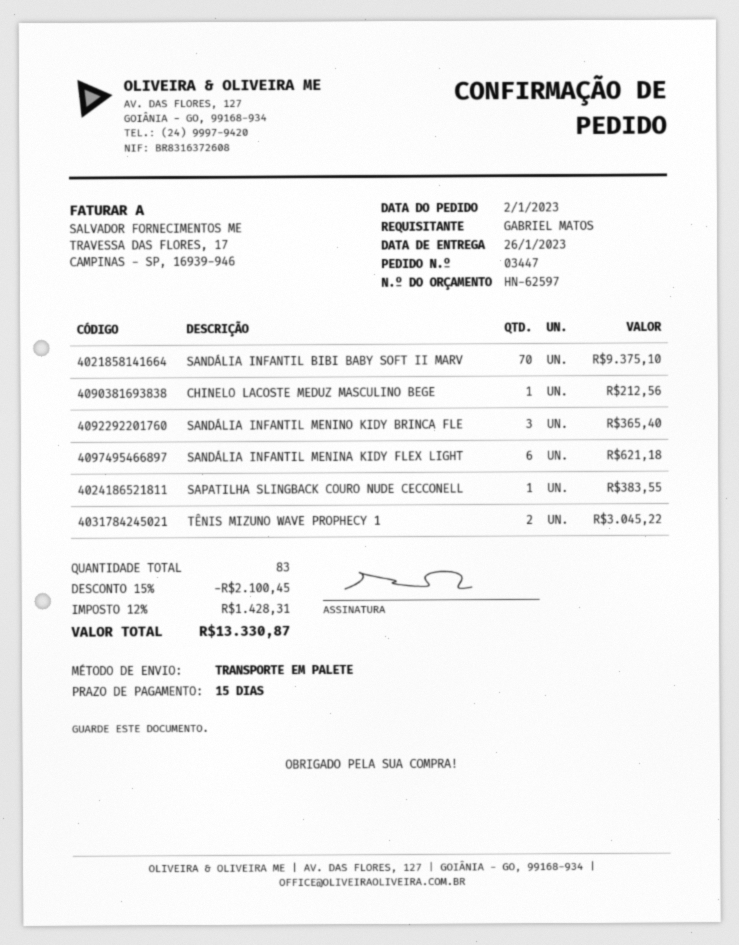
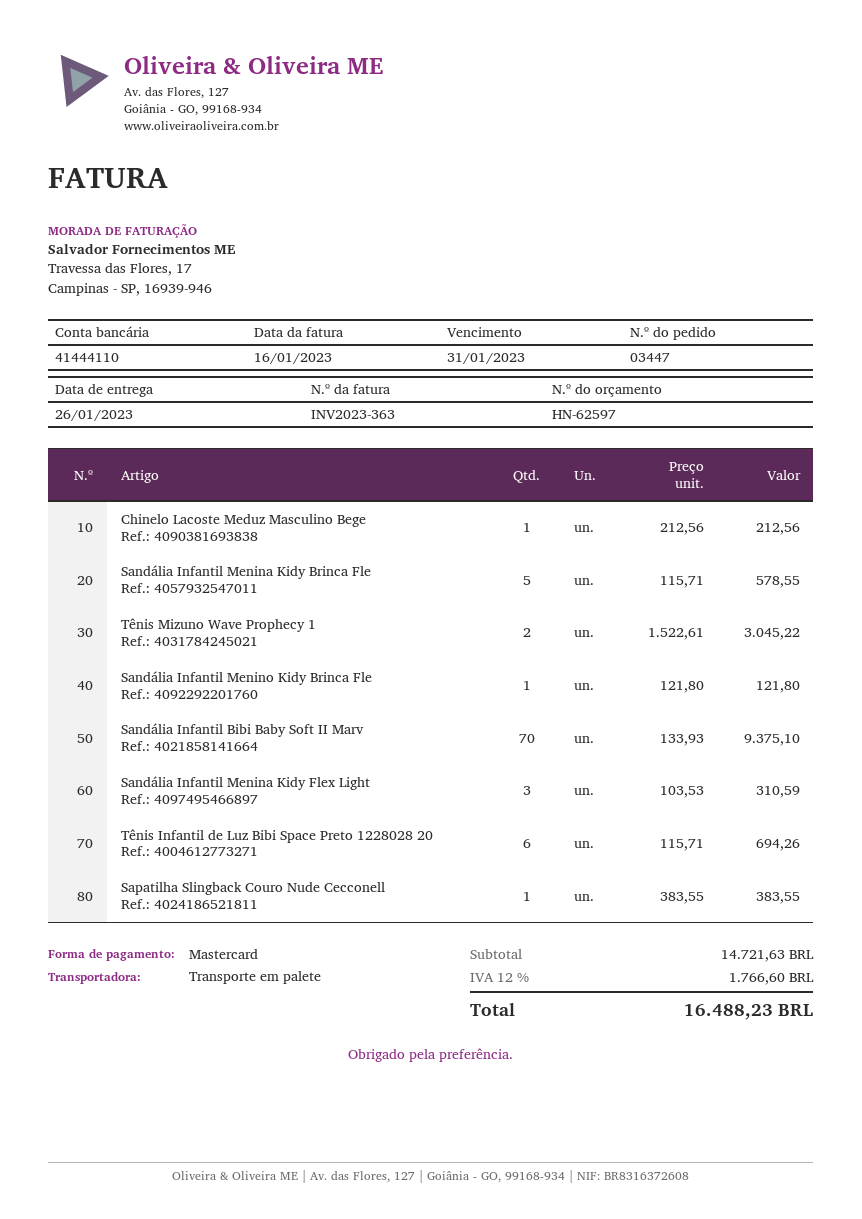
SANDÁLIA INFANTIL MENINO KIDY BRINCA FLE: 3 for 365.40 -> 1 for 121.80
SANDÁLIA INFANTIL MENINA KIDY FLEX LIGHT: 6 for 621.18 -> 3 for 310.59
Sandália Infantil Menina Kidy Brinca Fle: none -> 5 for 578.55
Tênis Infantil de Luz Bibi Space Preto 1228028 20: none -> 6 for 694.26
discount: 15% = 2100.45 -> none
tax: 12% = 1428.31 -> 12% = 1766.60
total: 13330.87 -> 16488.23

